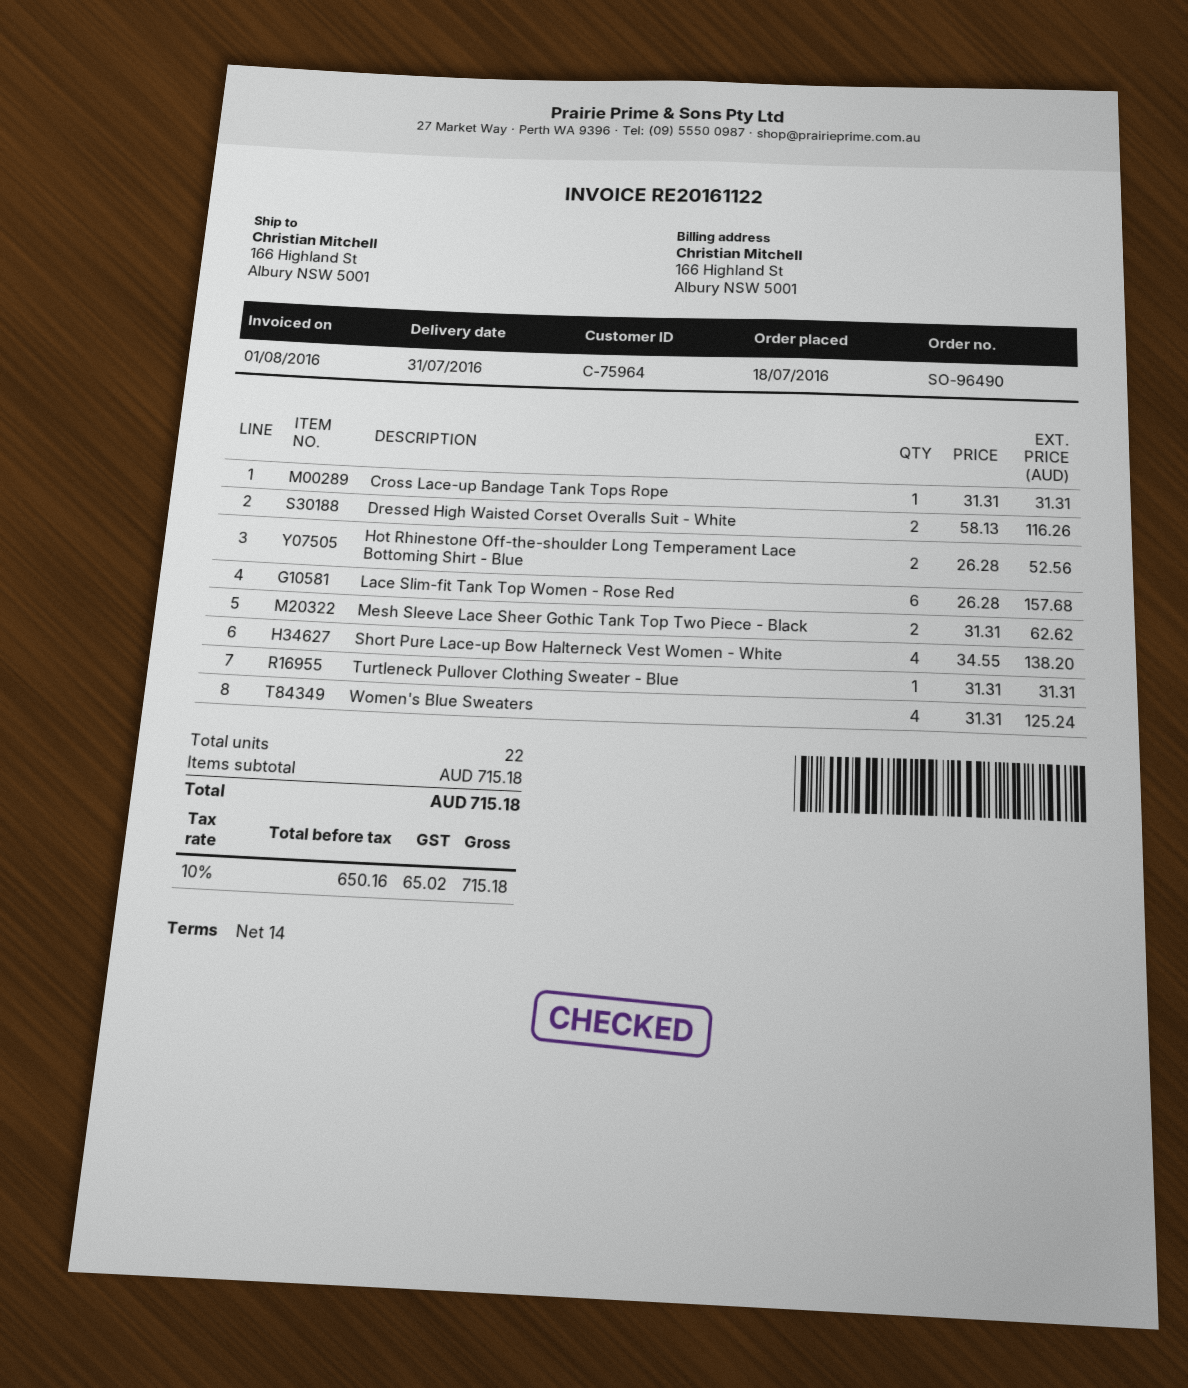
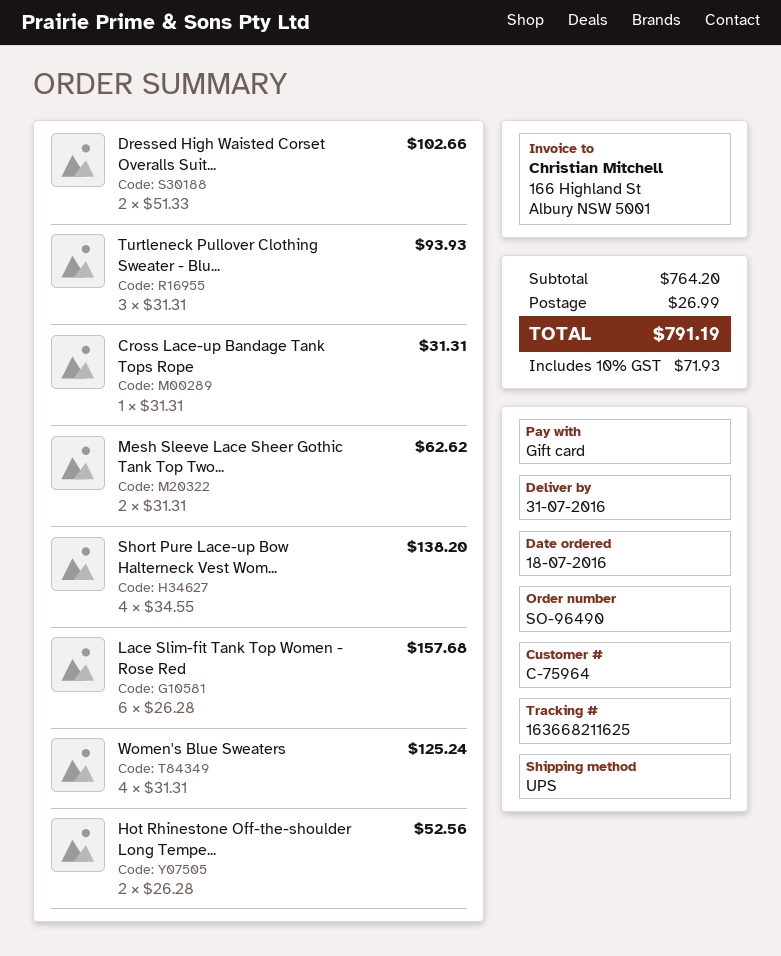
Dressed High Waisted Corset Overalls Suit - White: 2 x 58.13 = 116.26 -> 2 x 51.33 = 102.66
Turtleneck Pullover Clothing Sweater - Blue: 1 x 31.31 = 31.31 -> 3 x 31.31 = 93.93
subtotal: 715.18 -> 764.20
shipping: none -> 26.99
tax: 10% = 65.02 -> 10% = 71.93
total: 715.18 -> 791.19

